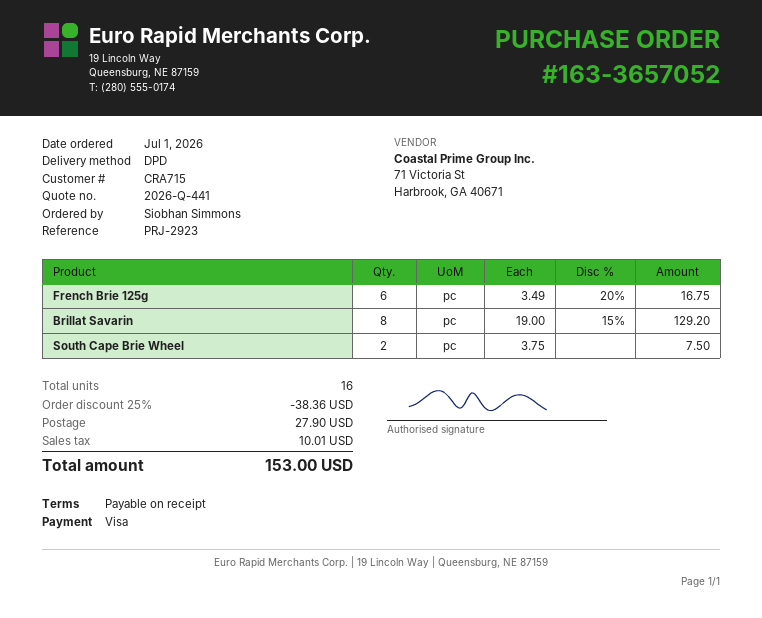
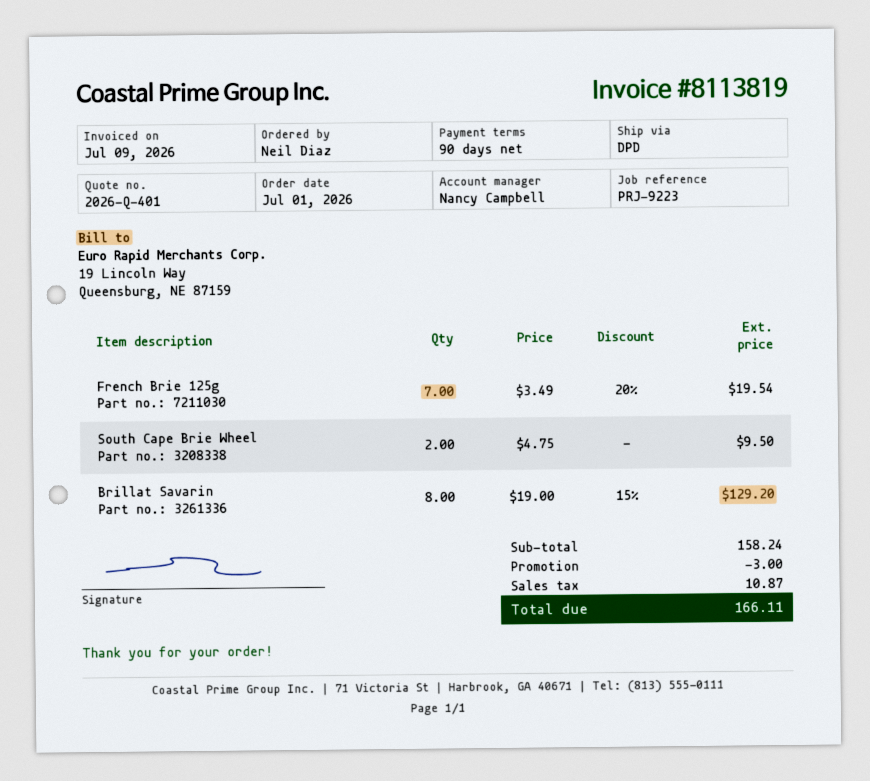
quote number: 2026-Q-441 -> 2026-Q-401
payment terms: on receipt -> 90 days
reference: PRJ-2923 -> PRJ-9223
ordered by: Siobhan Simmons -> Neil Diaz
French Brie 125g: 6 x 3.49 - 20% = 16.75 -> 7 x 3.49 - 20% = 19.54
South Cape Brie Wheel: 2 x 3.75 = 7.50 -> 2 x 4.75 = 9.50
discount: 38.36 -> 3.00
shipping: 27.90 -> none
tax: 10.01 -> 10.87
total: 153.00 -> 166.11

